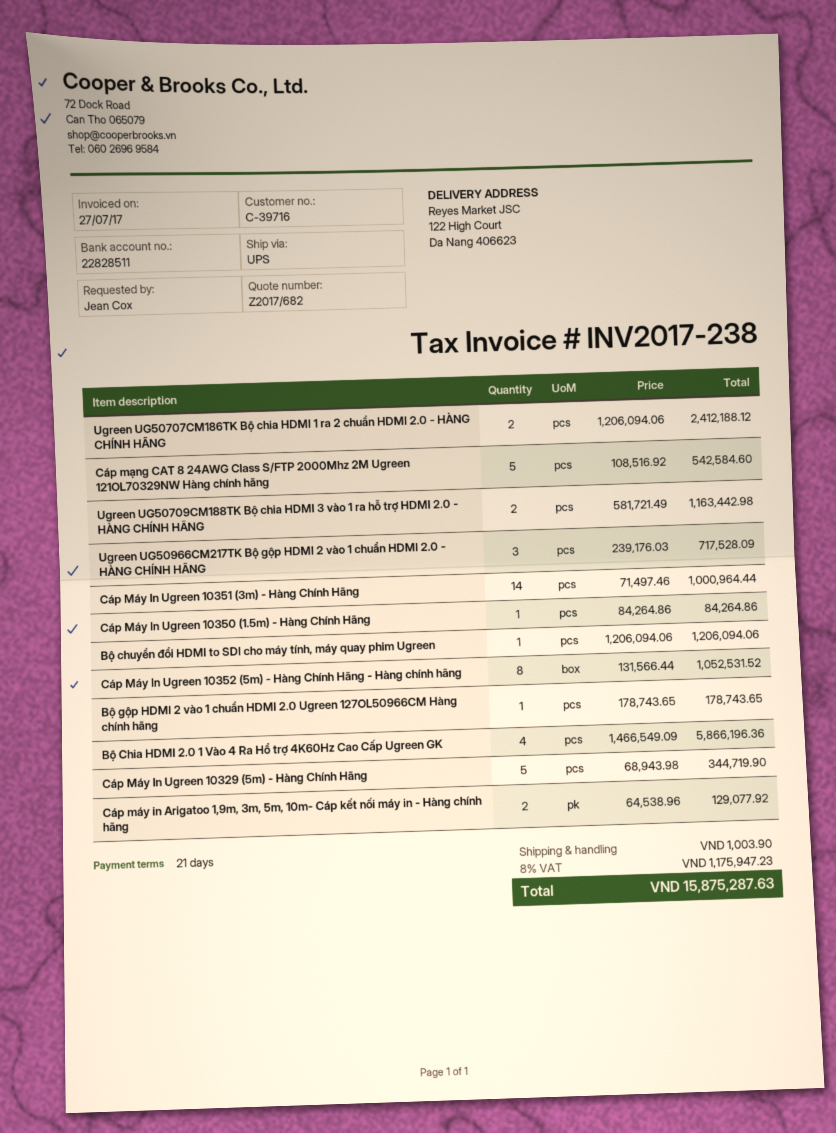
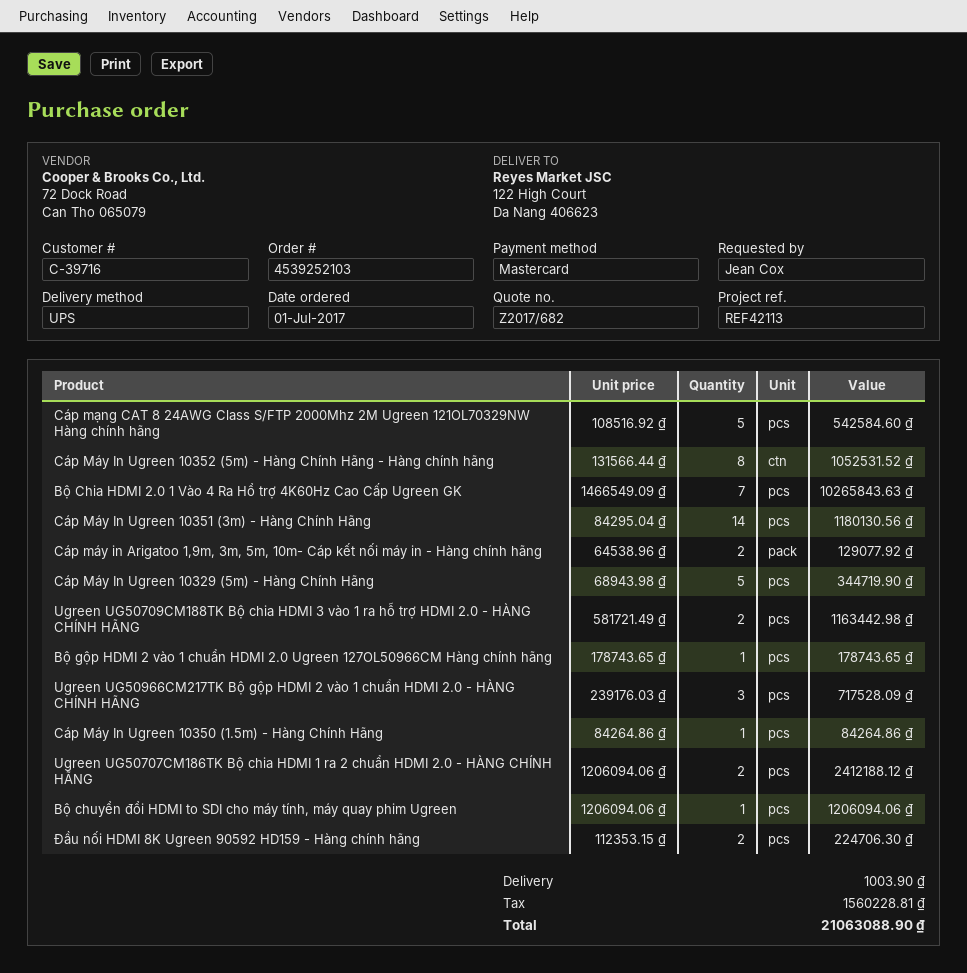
Cáp Máy In Ugreen 10351 (3m) - Hàng Chính Hãng: 14 x 71497.46 = 1000964.44 -> 14 x 84295.04 = 1180130.56
Bộ Chia HDMI 2.0 1 Vào 4 Ra Hổ trợ 4K60Hz Cao Cấp Ugreen GK: 4 x 1466549.09 = 5866196.36 -> 7 x 1466549.09 = 10265843.63
Đầu nối HDMI 8K Ugreen 90592 HD159 - Hàng chính hãng: none -> 2 x 112353.15 = 224706.30
tax: 1175947.23 -> 1560228.81
total: 15875287.63 -> 21063088.90

